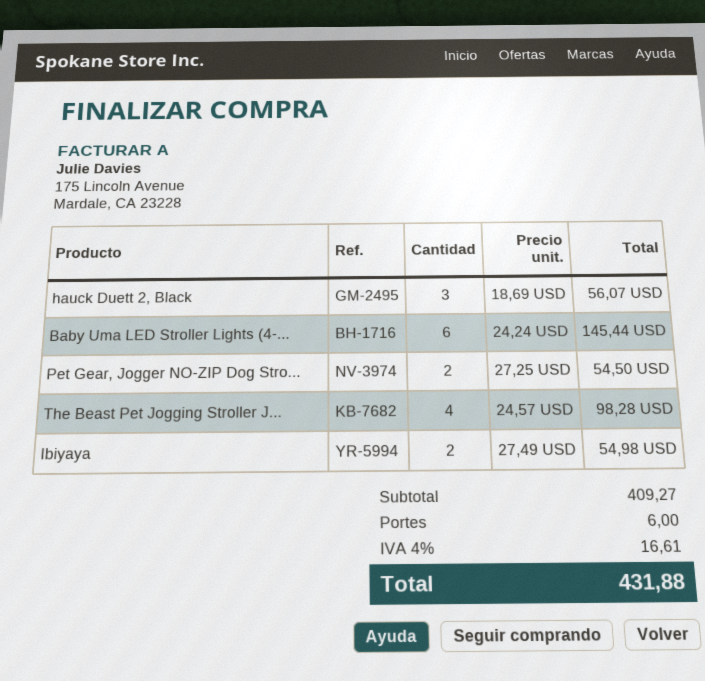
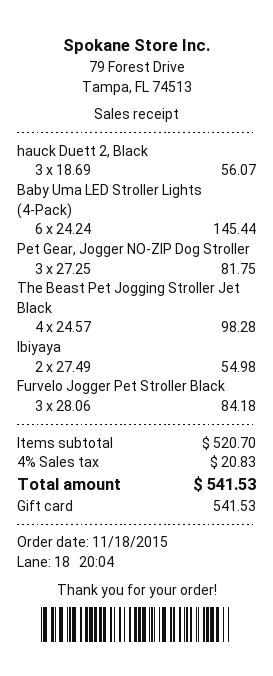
Pet Gear, Jogger NO-ZIP Dog Stro...: 2 x 27.25 = 54.50 -> 3 x 27.25 = 81.75
Furvelo Jogger Pet Stroller Black: none -> 3 x 28.06 = 84.18
subtotal: 409.27 -> 520.70
shipping: 6.00 -> none
tax: 4% = 16.61 -> 4% = 20.83
total: 431.88 -> 541.53

